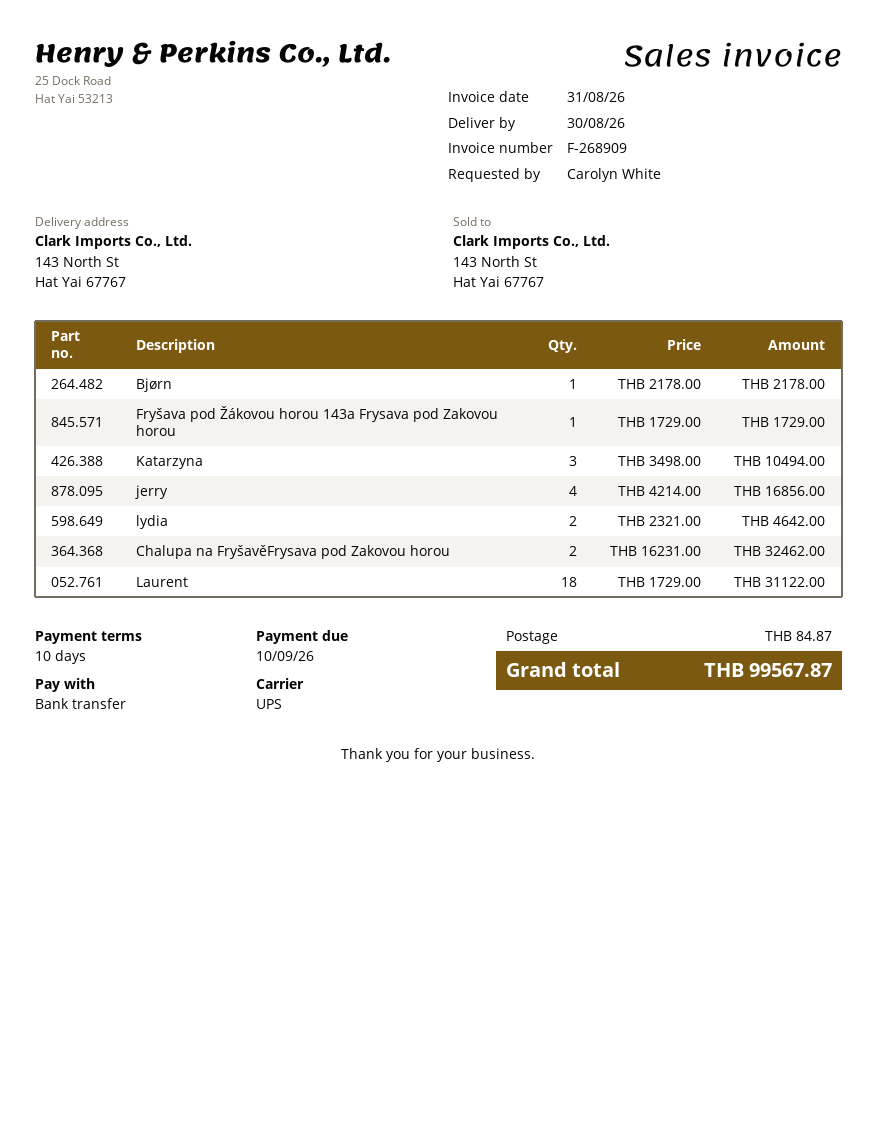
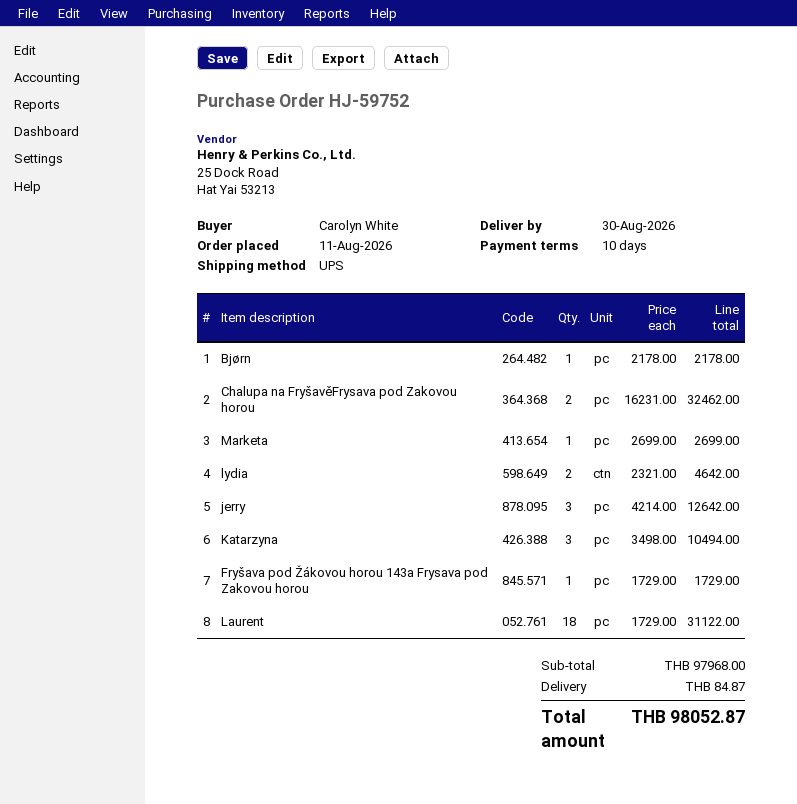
jerry: 4 x 4214.00 = 16856.00 -> 3 x 4214.00 = 12642.00
Marketa: none -> 1 x 2699.00 = 2699.00
total: 99567.87 -> 98052.87

